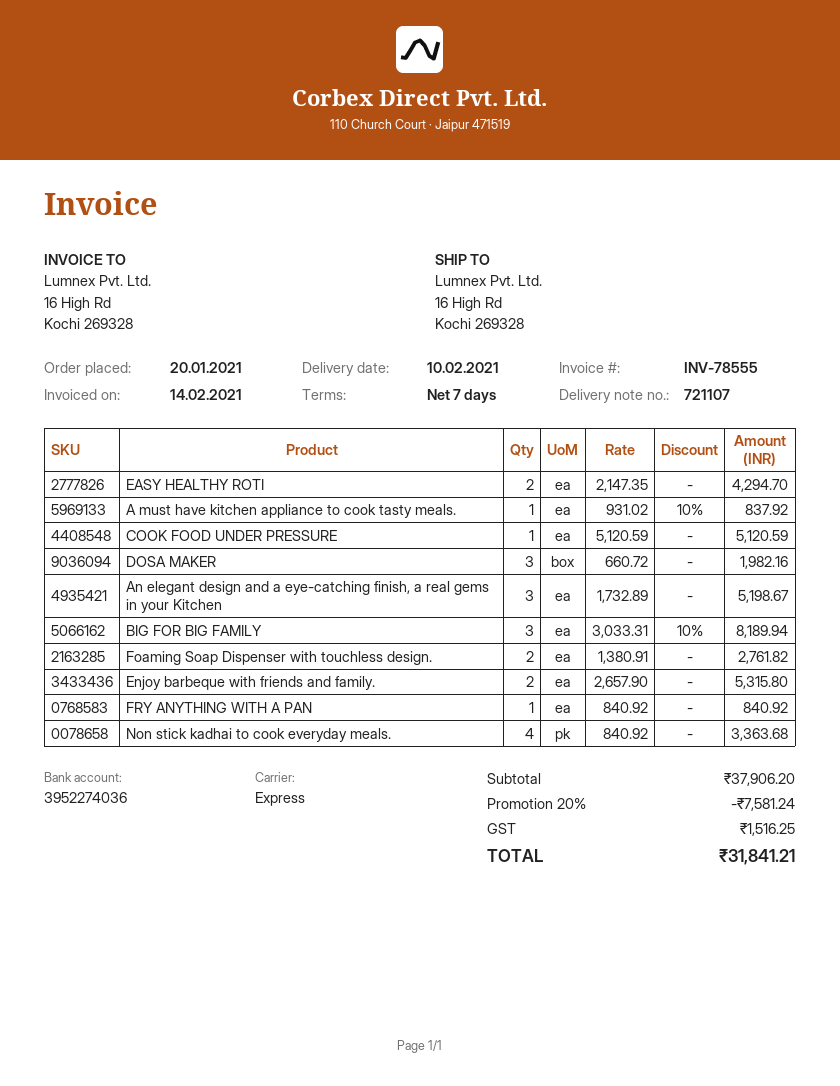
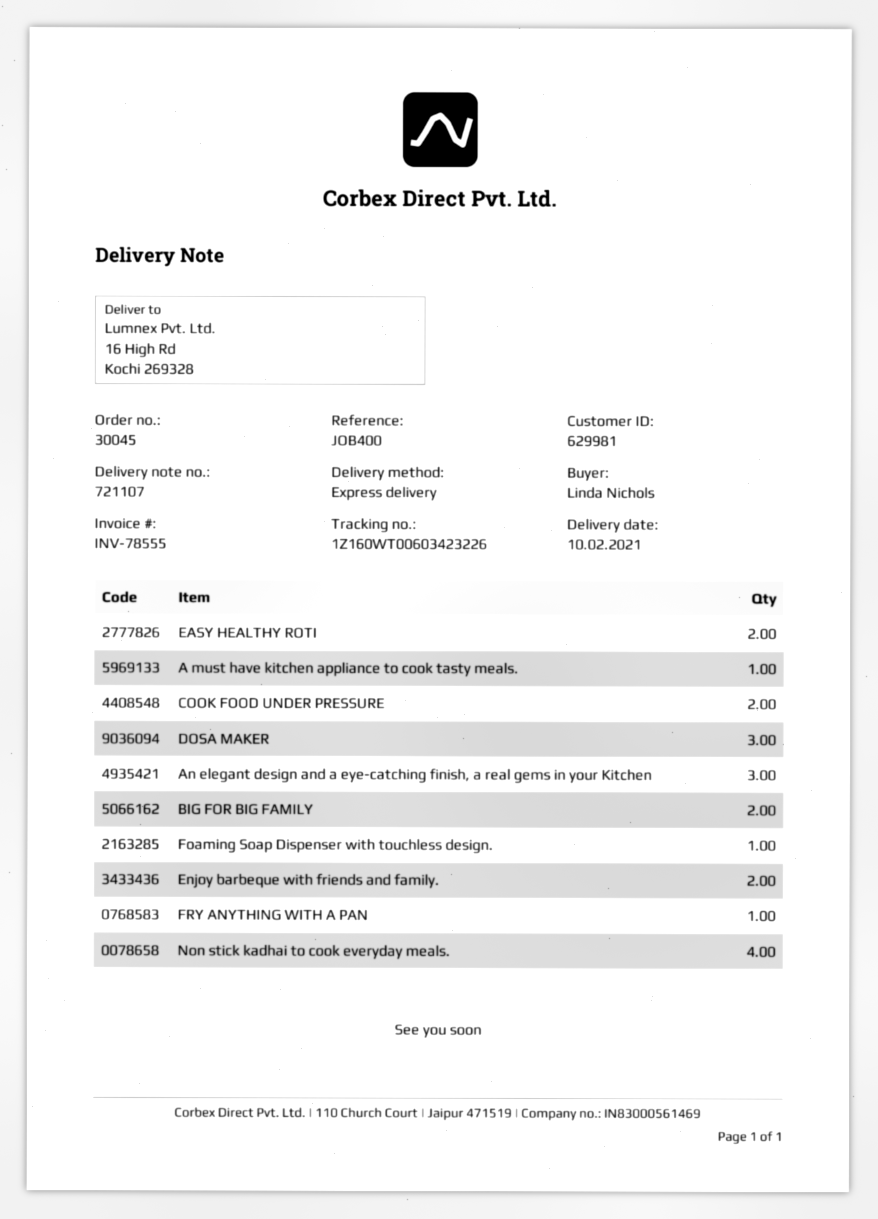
COOK FOOD UNDER PRESSURE: 1 -> 2
BIG FOR BIG FAMILY: 3 -> 2
Foaming Soap Dispenser with touchless design.: 2 -> 1

